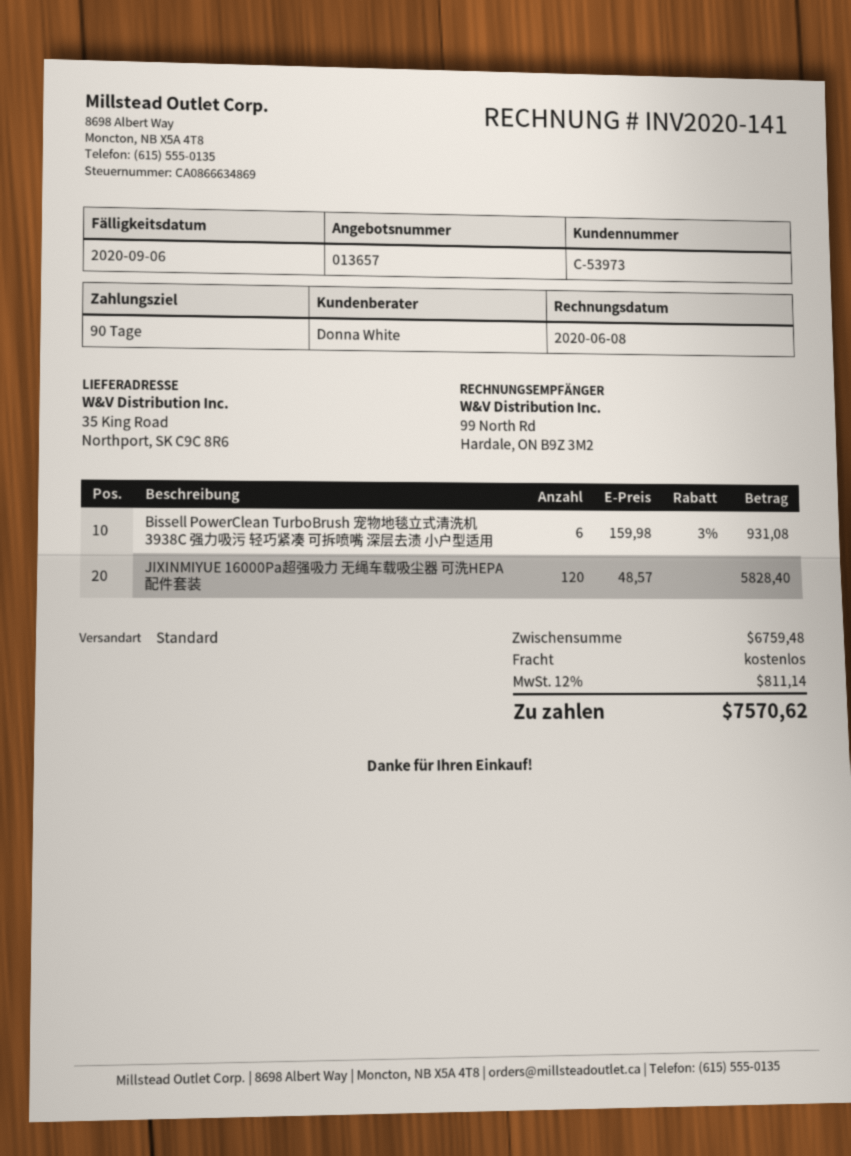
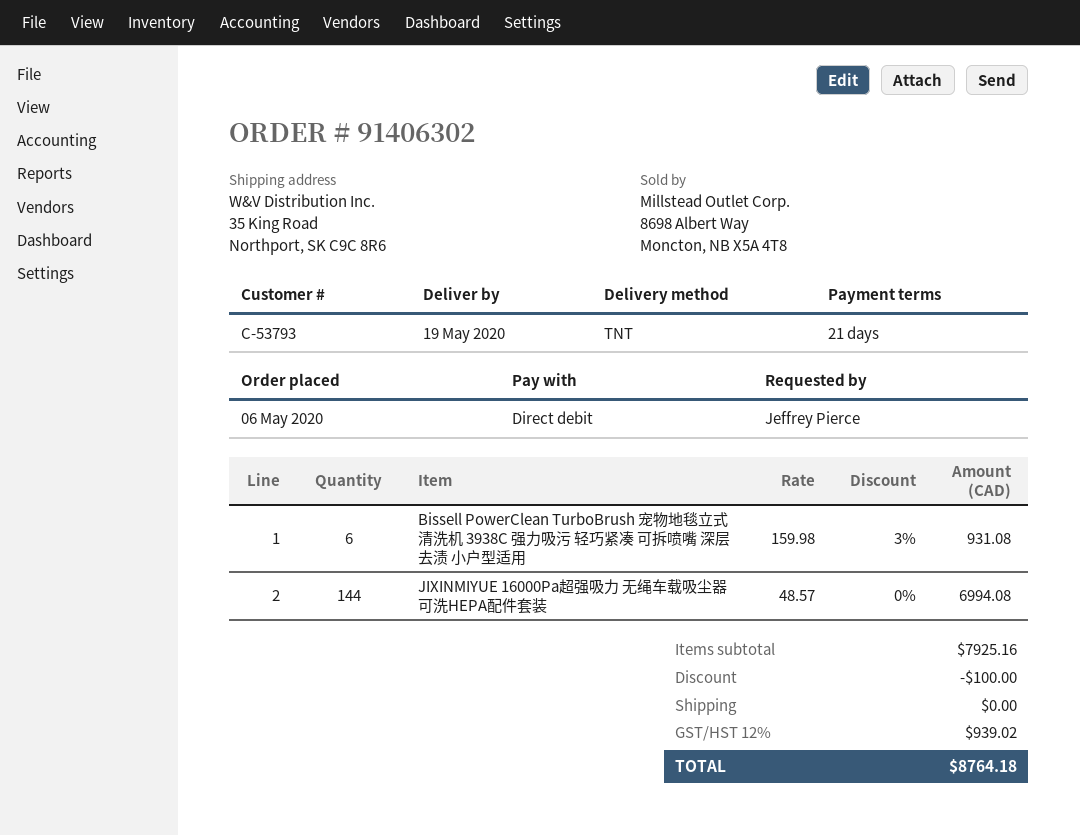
payment terms: 90 days -> 21 days
customer number: C-53973 -> C-53793
shipping method: standard -> TNT
JIXINMIYUE 16000Pa超强吸力 无绳车载吸尘器 可洗HEPA配件套装: 120 x 48.57 = 5828.40 -> 144 x 48.57 = 6994.08
subtotal: 6759.48 -> 7925.16
discount: none -> 100.00
tax: 12% = 811.14 -> 12% = 939.02
total: 7570.62 -> 8764.18

